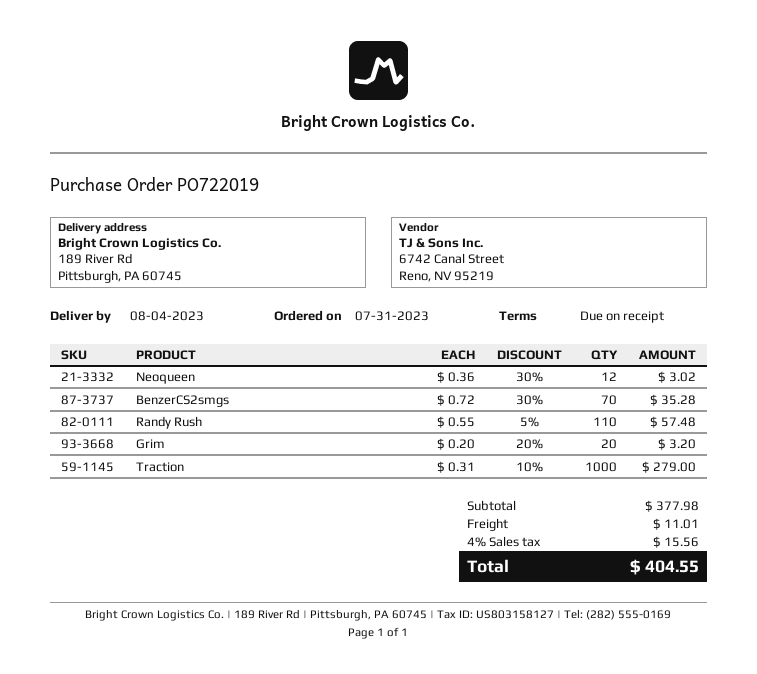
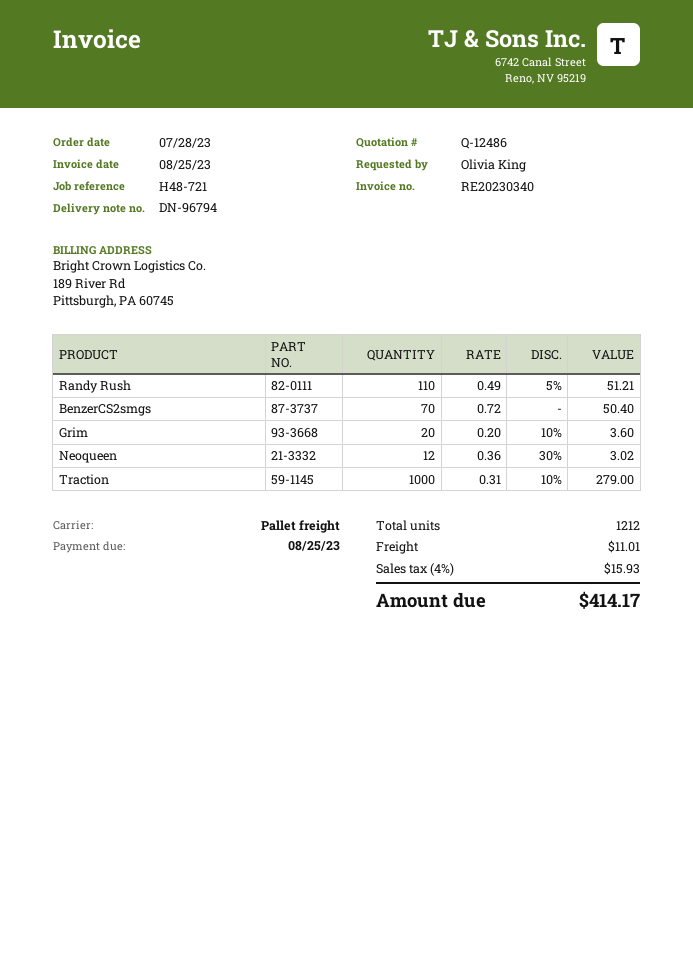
order date: 2023-07-31 -> 2023-07-28
BenzerCS2smgs: 70 x 0.72 - 30% = 35.28 -> 70 x 0.72 = 50.40
Randy Rush: 110 x 0.55 - 5% = 57.48 -> 110 x 0.49 - 5% = 51.21
Grim: 20 x 0.20 - 20% = 3.20 -> 20 x 0.20 - 10% = 3.60
tax: 4% = 15.56 -> 4% = 15.93
total: 404.55 -> 414.17

